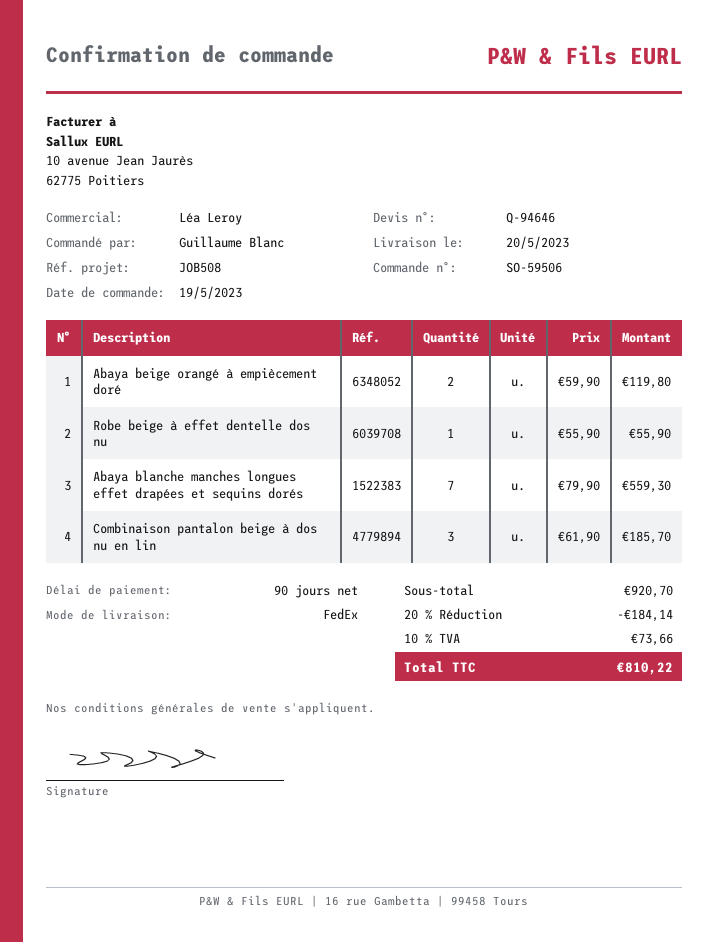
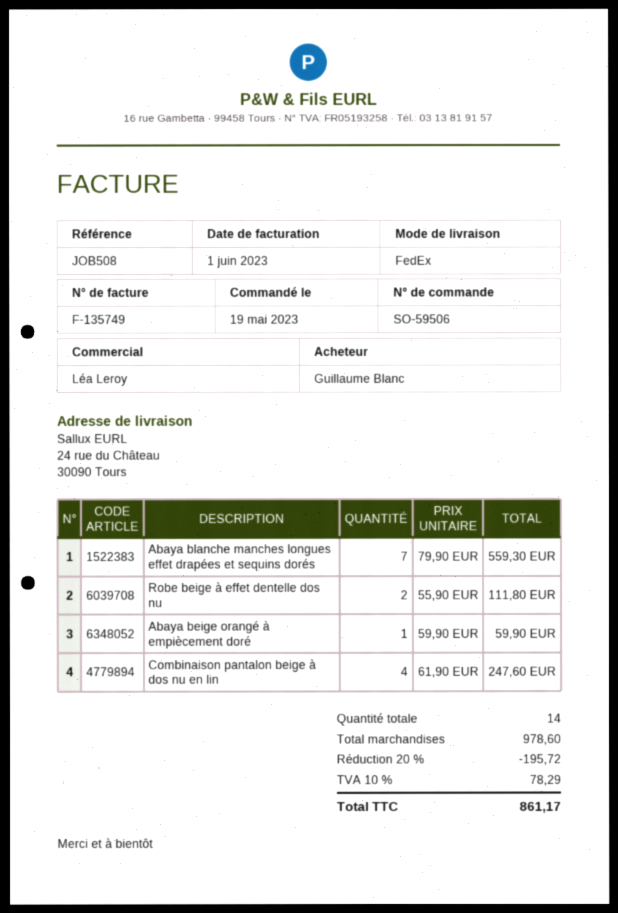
Abaya beige orangé à empiècement doré: 2 x 59.90 = 119.80 -> 1 x 59.90 = 59.90
Robe beige à effet dentelle dos nu: 1 x 55.90 = 55.90 -> 2 x 55.90 = 111.80
Combinaison pantalon beige à dos nu en lin: 3 x 61.90 = 185.70 -> 4 x 61.90 = 247.60
subtotal: 920.70 -> 978.60
discount: 20% = 184.14 -> 20% = 195.72
tax: 10% = 73.66 -> 10% = 78.29
total: 810.22 -> 861.17

